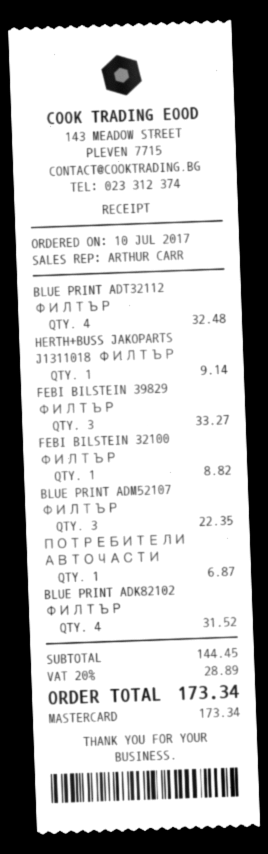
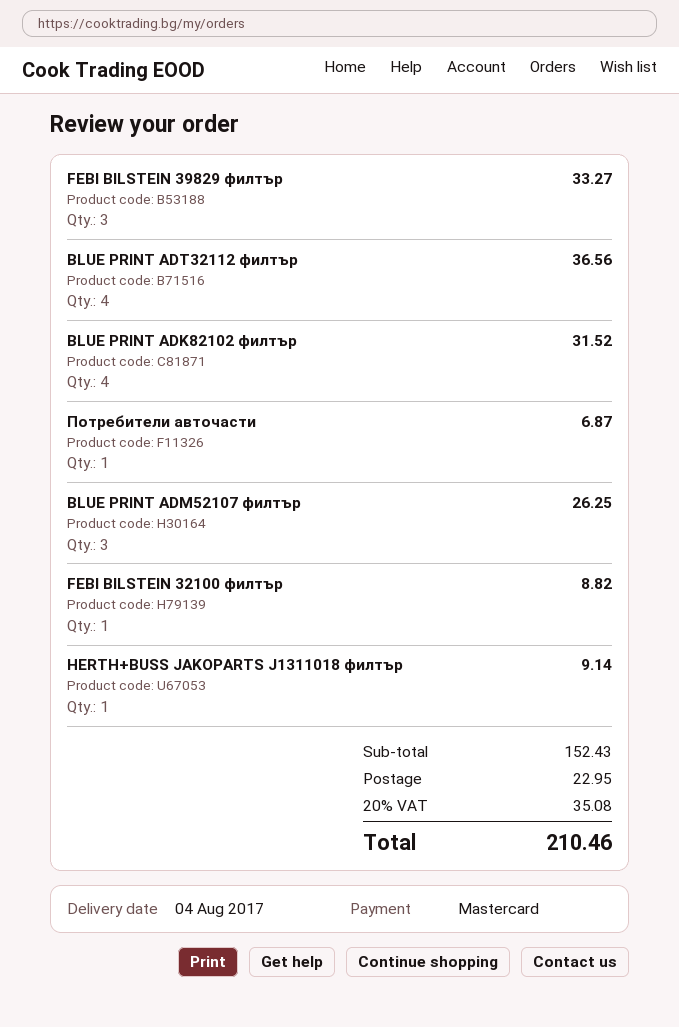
BLUE PRINT ADT32112 ФИЛТЪР: 4 for 32.48 -> 4 for 36.56
BLUE PRINT ADM52107 ФИЛТЪР: 3 for 22.35 -> 3 for 26.25
subtotal: 144.45 -> 152.43
shipping: none -> 22.95
tax: 20% = 28.89 -> 20% = 35.08
total: 173.34 -> 210.46

